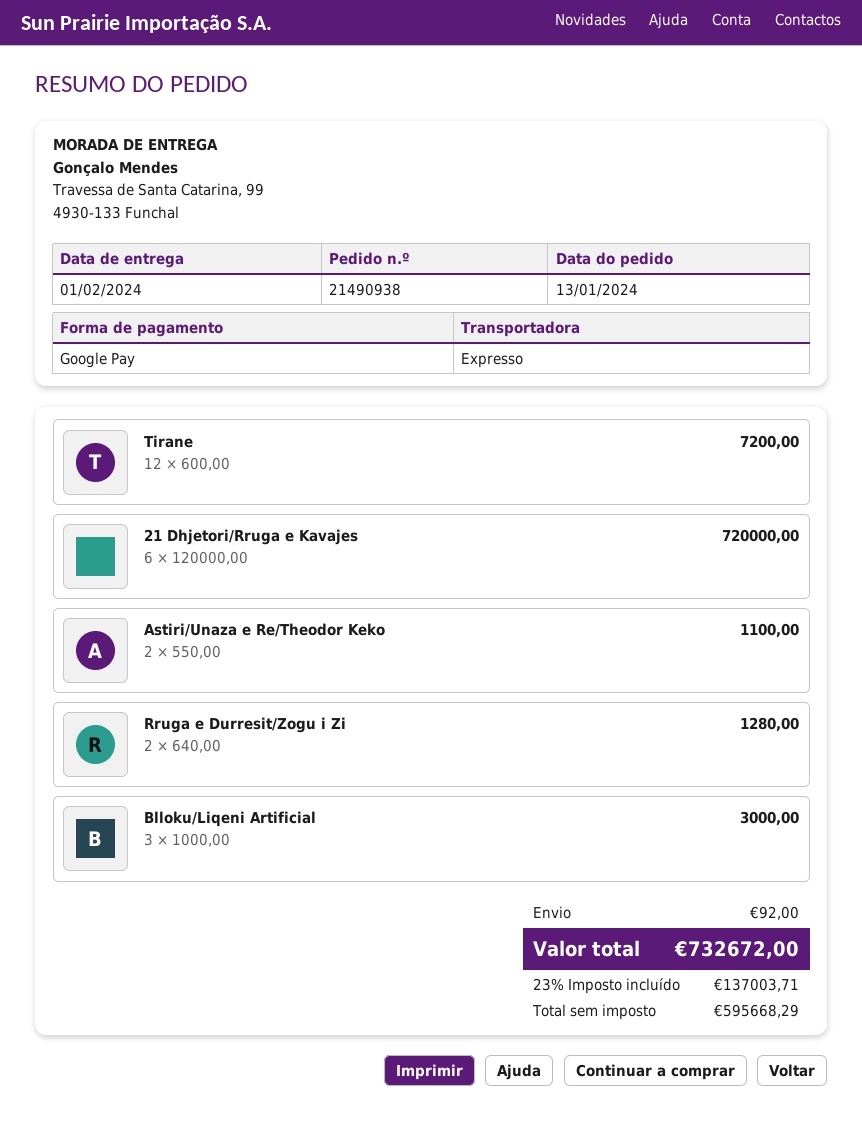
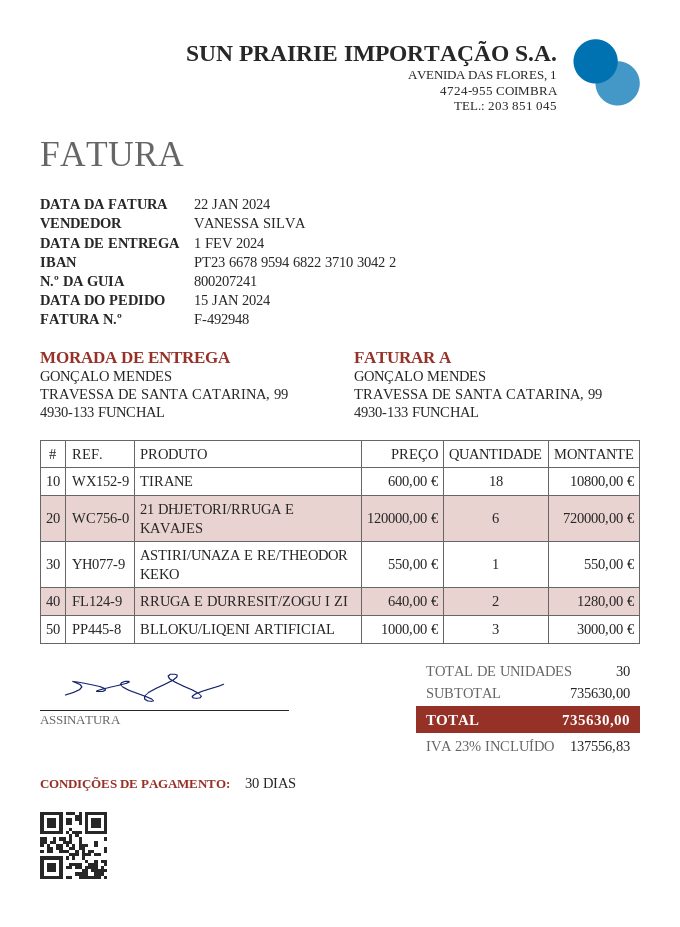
order date: 2024-01-13 -> 2024-01-15
Tirane: 12 x 600.00 = 7200.00 -> 18 x 600.00 = 10800.00
Astiri/Unaza e Re/Theodor Keko: 2 x 550.00 = 1100.00 -> 1 x 550.00 = 550.00
shipping: 92.00 -> none
tax: 23% = 137003.71 -> 23% = 137556.83
total: 732672.00 -> 735630.00

